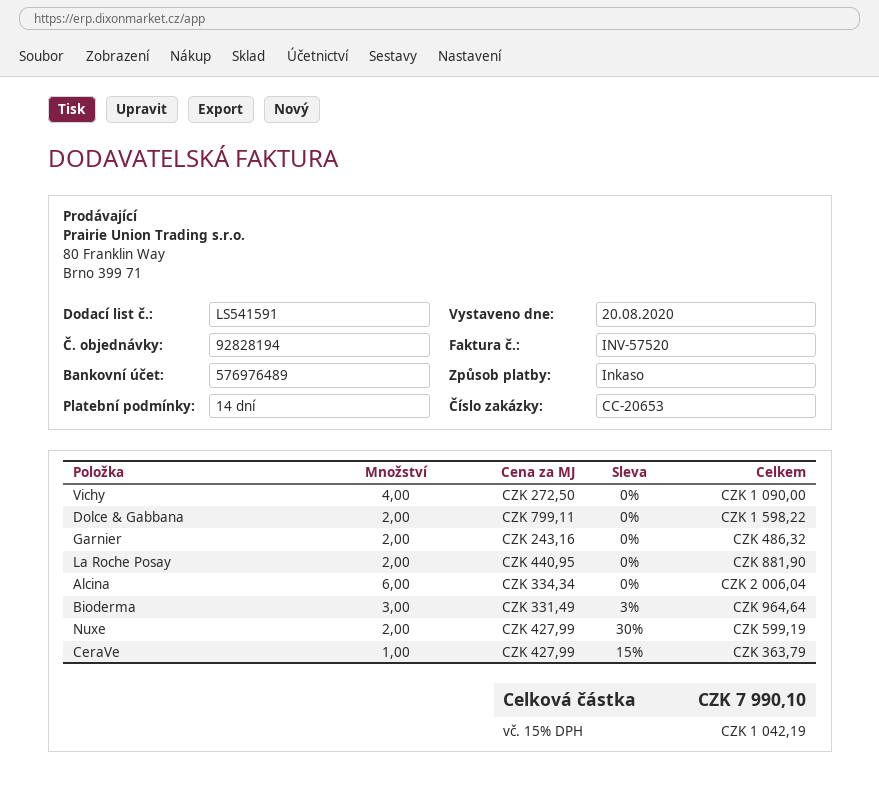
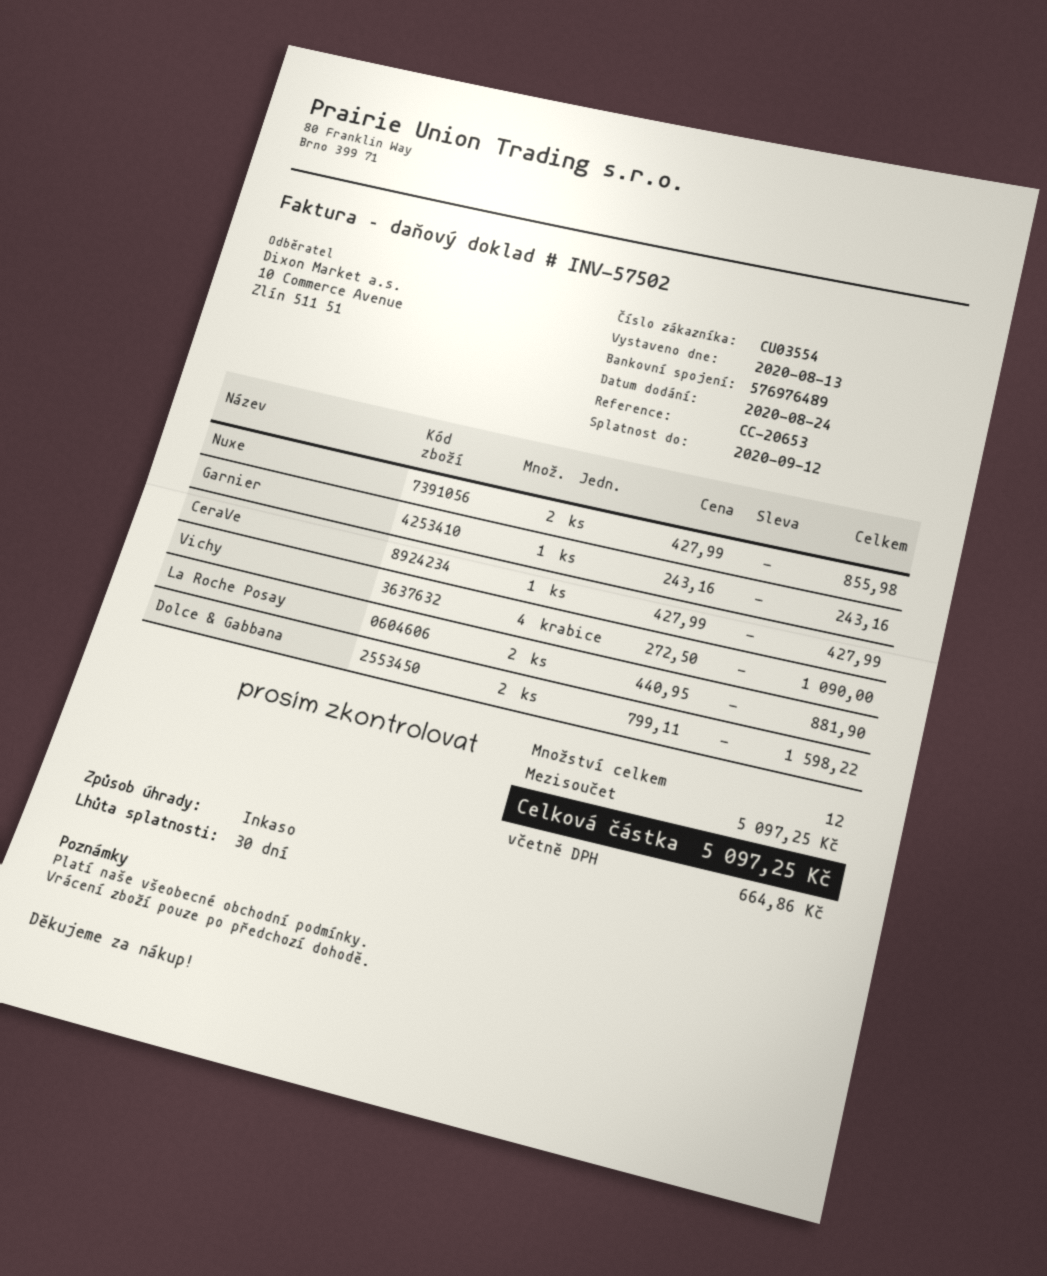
invoice number: INV-57520 -> INV-57502
invoice date: 2020-08-20 -> 2020-08-13
payment terms: 14 days -> 30 days
Garnier: 2 x 243.16 = 486.32 -> 1 x 243.16 = 243.16
Alcina: 6 x 334.34 = 2006.04 -> none
Bioderma: 3 x 331.49 - 3% = 964.64 -> none
Nuxe: 2 x 427.99 - 30% = 599.19 -> 2 x 427.99 = 855.98
CeraVe: 1 x 427.99 - 15% = 363.79 -> 1 x 427.99 = 427.99
tax: 1042.19 -> 664.86
total: 7990.10 -> 5097.25

